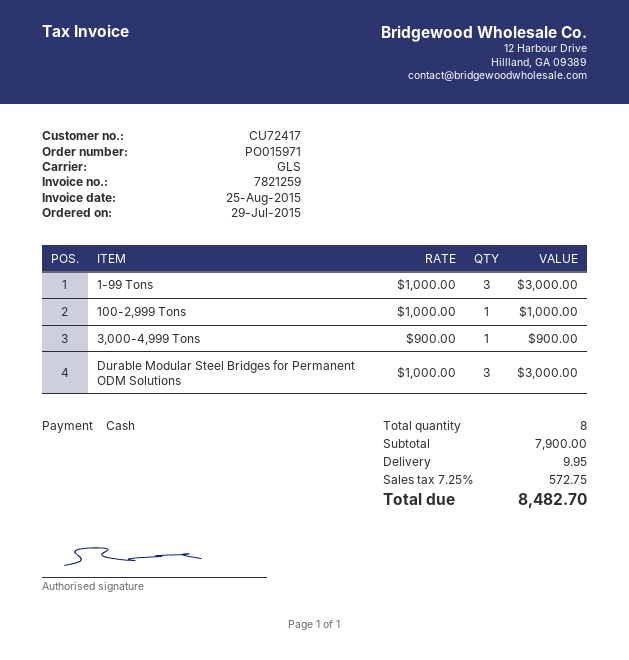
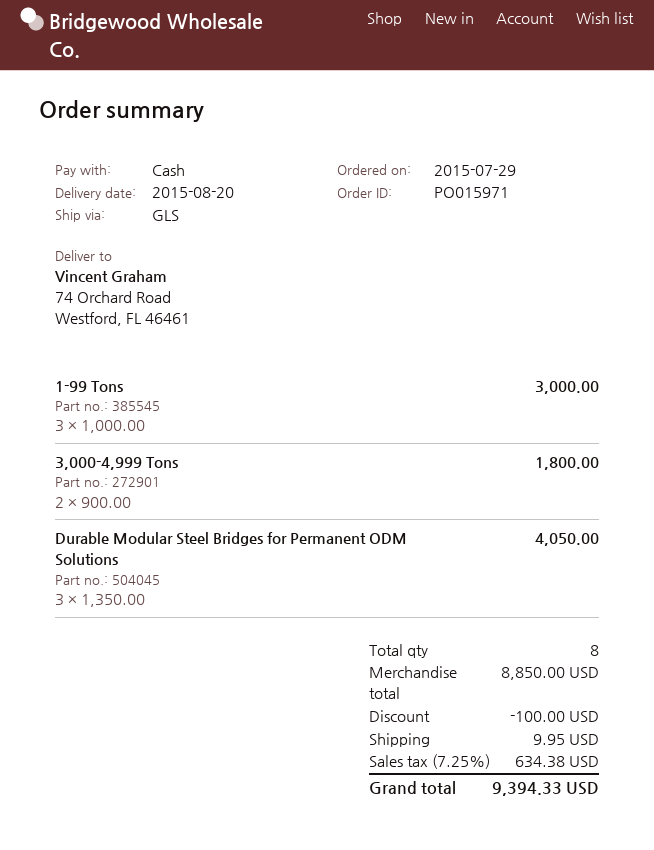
100-2,999 Tons: 1 x 1000.00 = 1000.00 -> none
3,000-4,999 Tons: 1 x 900.00 = 900.00 -> 2 x 900.00 = 1800.00
Durable Modular Steel Bridges for Permanent ODM Solutions: 3 x 1000.00 = 3000.00 -> 3 x 1350.00 = 4050.00
subtotal: 7900.00 -> 8850.00
discount: none -> 100.00
tax: 7.25% = 572.75 -> 7.25% = 634.38
total: 8482.70 -> 9394.33

